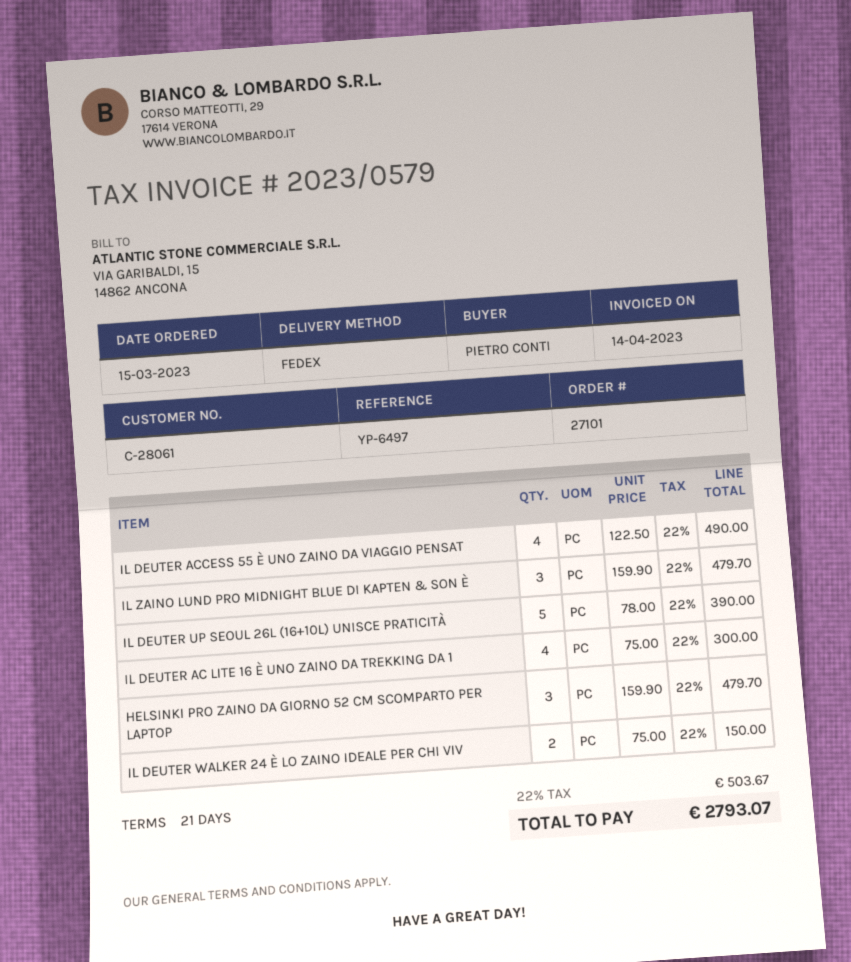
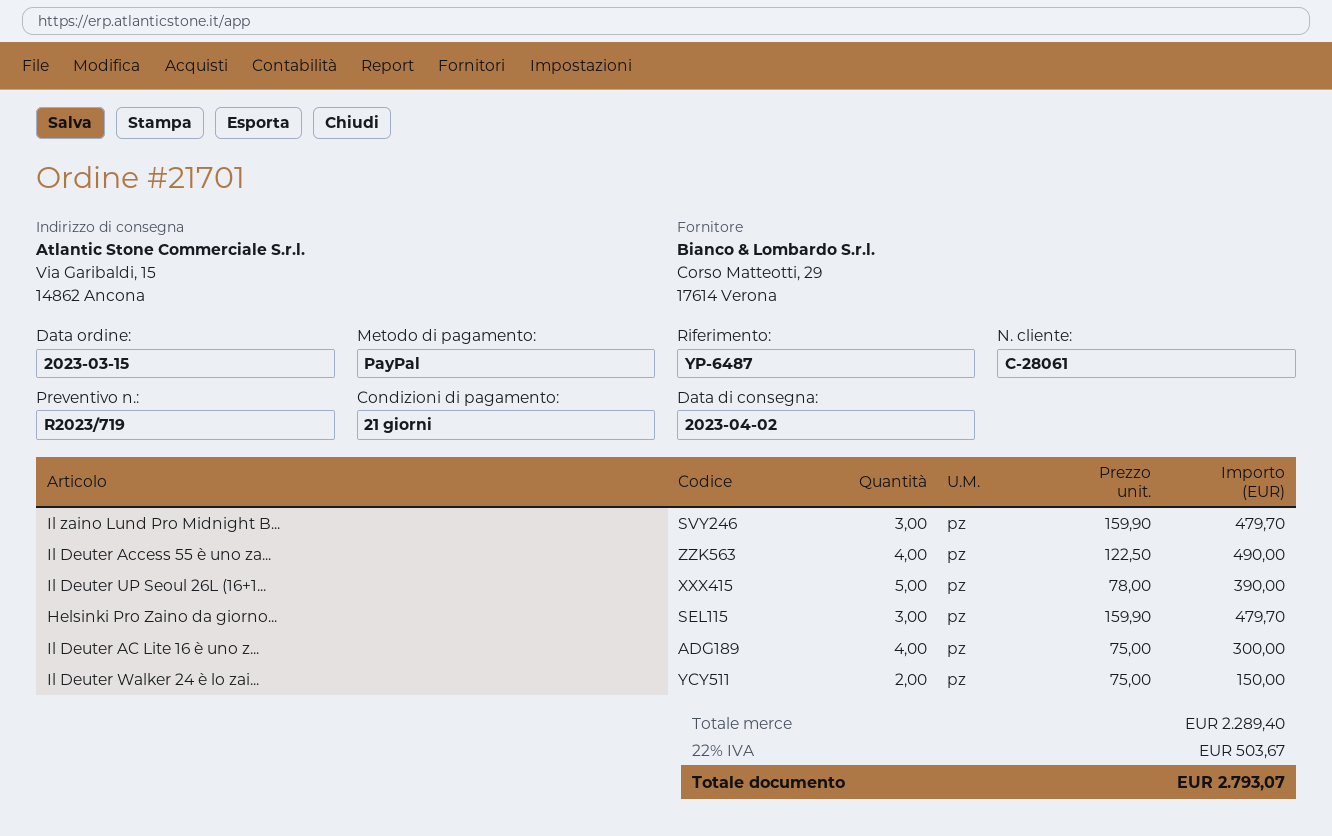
order number: 27101 -> 21701
reference: YP-6497 -> YP-6487

